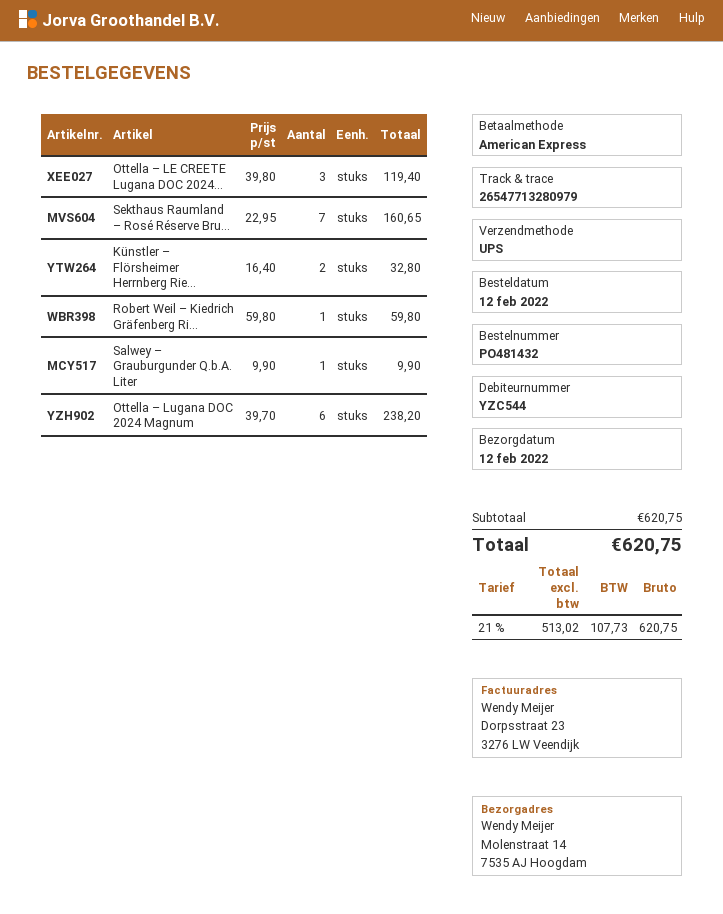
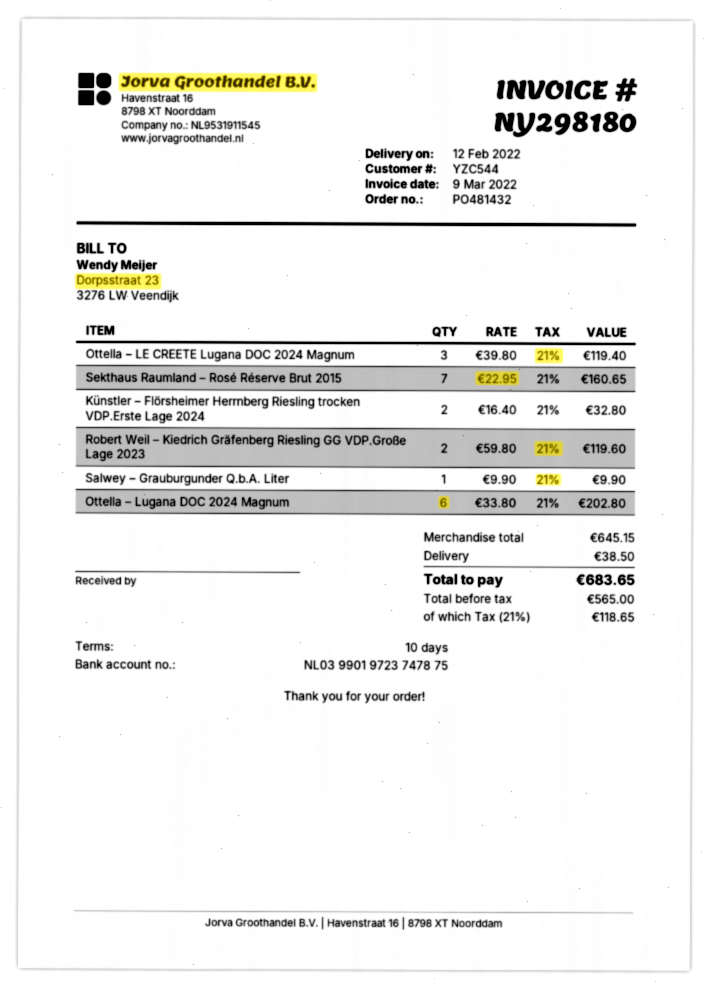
Robert Weil – Kiedrich Gräfenberg Ri...: 1 x 59.80 = 59.80 -> 2 x 59.80 = 119.60
Ottella – Lugana DOC 2024 Magnum: 6 x 39.70 = 238.20 -> 6 x 33.80 = 202.80
subtotal: 620.75 -> 645.15
shipping: none -> 38.50
net: 513.02 -> 565.00
tax: 21% = 107.73 -> 21% = 118.65
total: 620.75 -> 683.65

